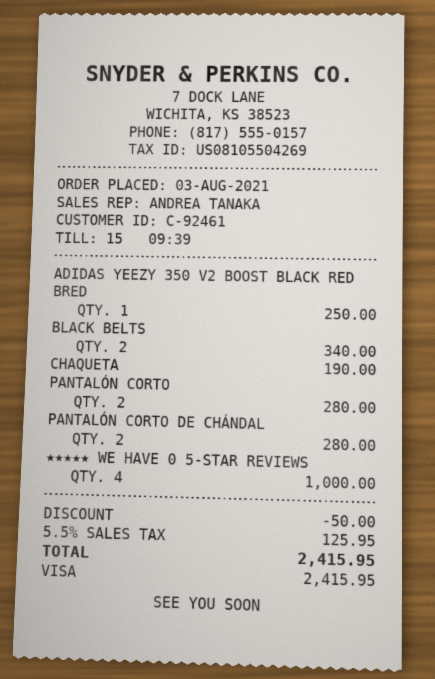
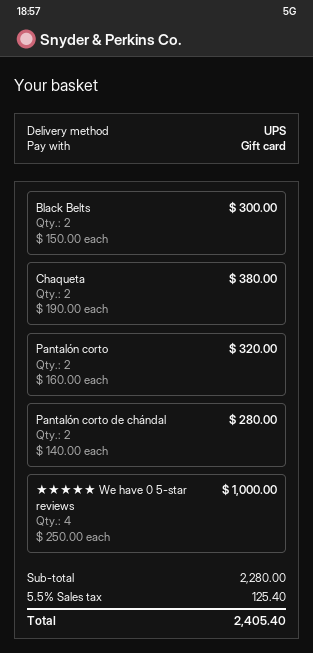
payment method: Visa -> gift card
ADIDAS YEEZY 350 V2 BOOST BLACK RED BRED: 1 for 250.00 -> none
BLACK BELTS: 2 for 340.00 -> 2 for 300.00
CHAQUETA: 1 for 190.00 -> 2 for 380.00
PANTALÓN CORTO: 2 for 280.00 -> 2 for 320.00
discount: 50.00 -> none
tax: 5.5% = 125.95 -> 5.5% = 125.40
total: 2415.95 -> 2405.40

